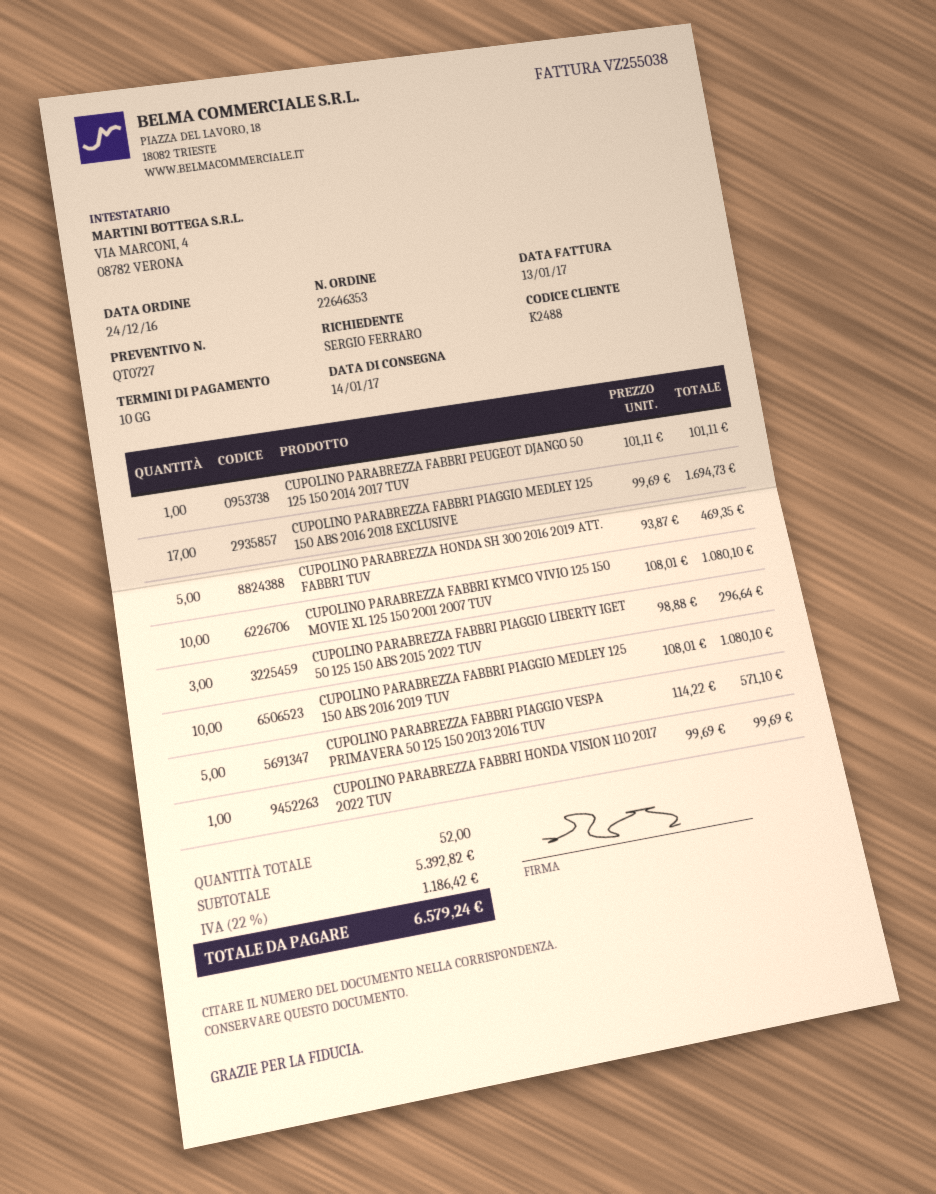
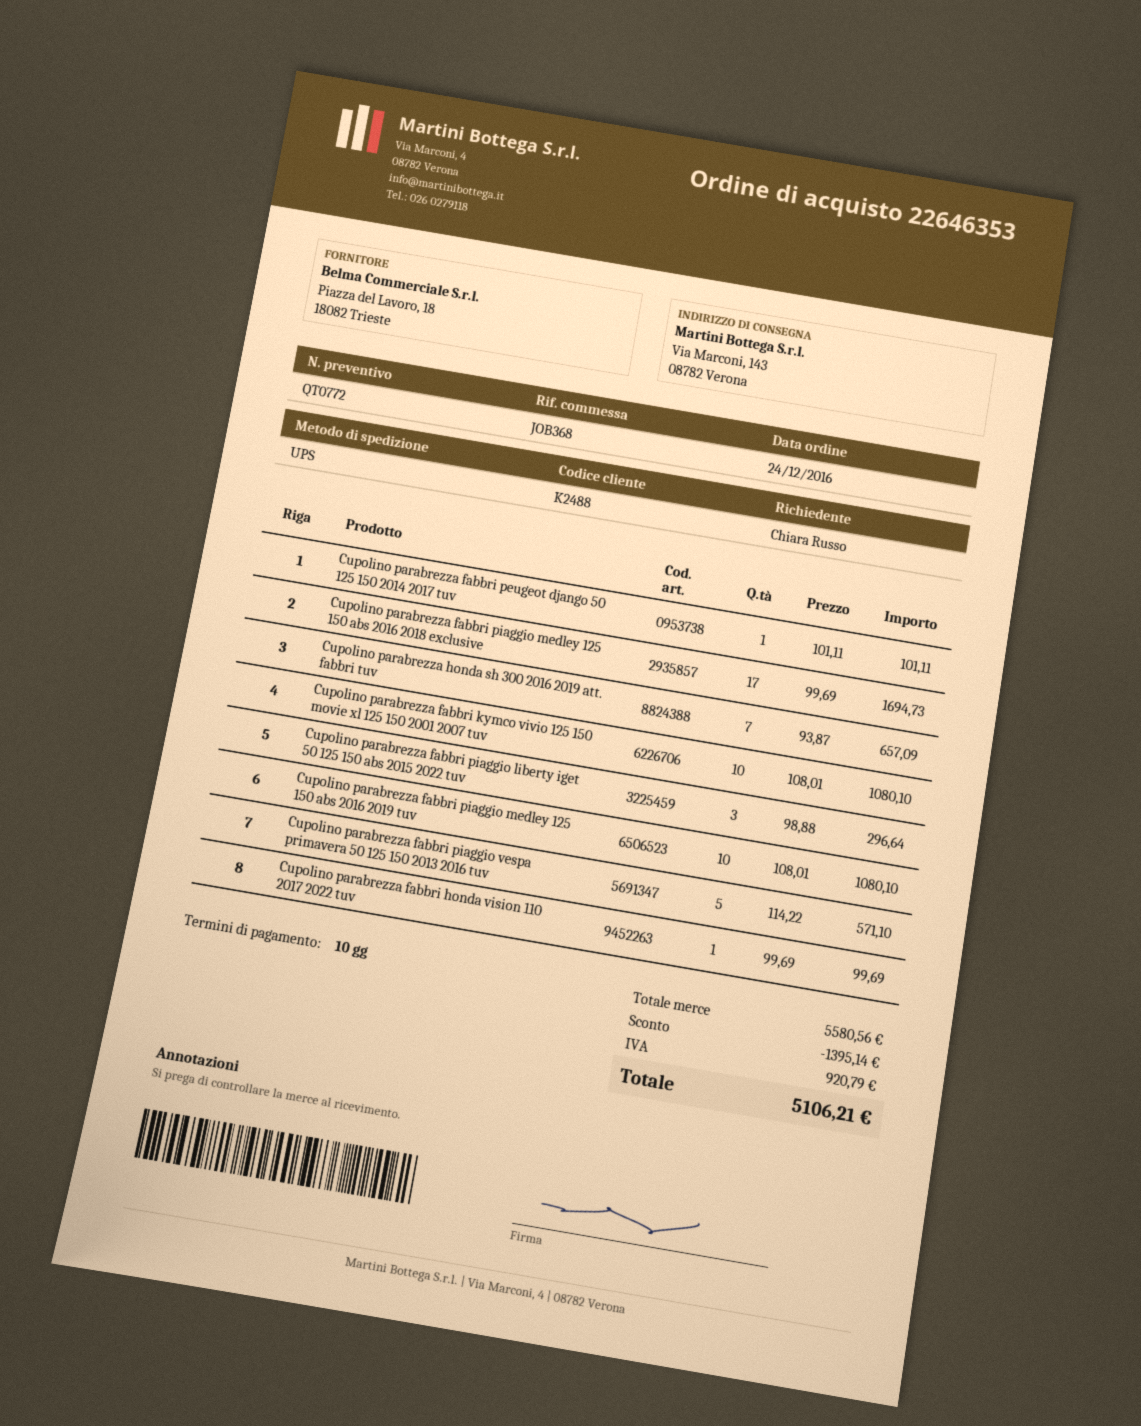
quote number: QT0727 -> QT0772
ordered by: SERGIO FERRARO -> Chiara Russo
CUPOLINO PARABREZZA HONDA SH 300 2016 2019 ATT. FABBRI TUV: 5 x 93.87 = 469.35 -> 7 x 93.87 = 657.09
subtotal: 5392.82 -> 5580.56
discount: none -> 1395.14
tax: 1186.42 -> 920.79
total: 6579.24 -> 5106.21

